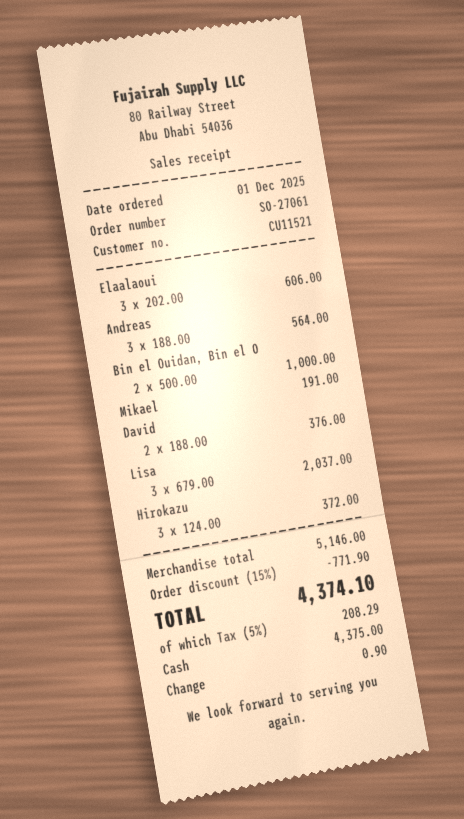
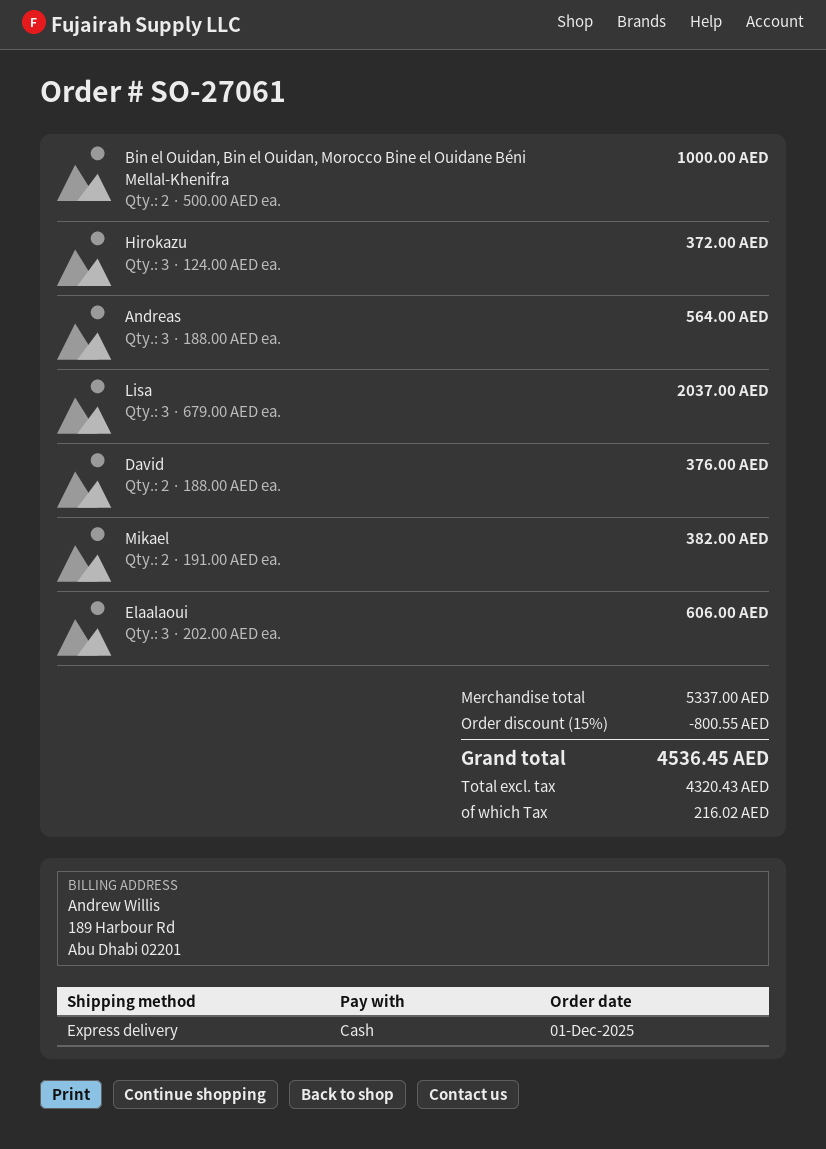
Mikael: 1 x 191.00 = 191.00 -> 2 x 191.00 = 382.00
subtotal: 5146.00 -> 5337.00
discount: 15% = 771.90 -> 15% = 800.55
tax: 208.29 -> 216.02
total: 4374.10 -> 4536.45

